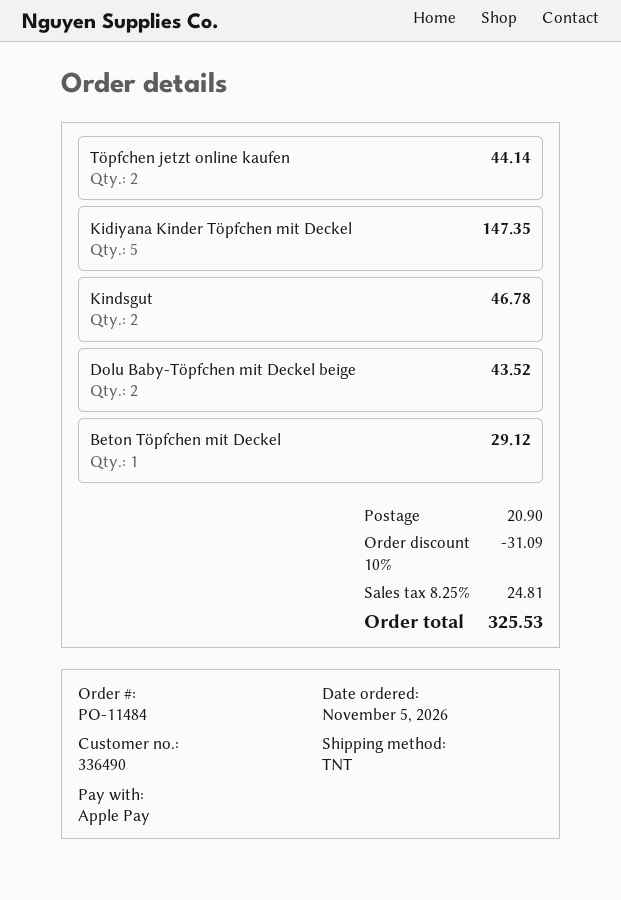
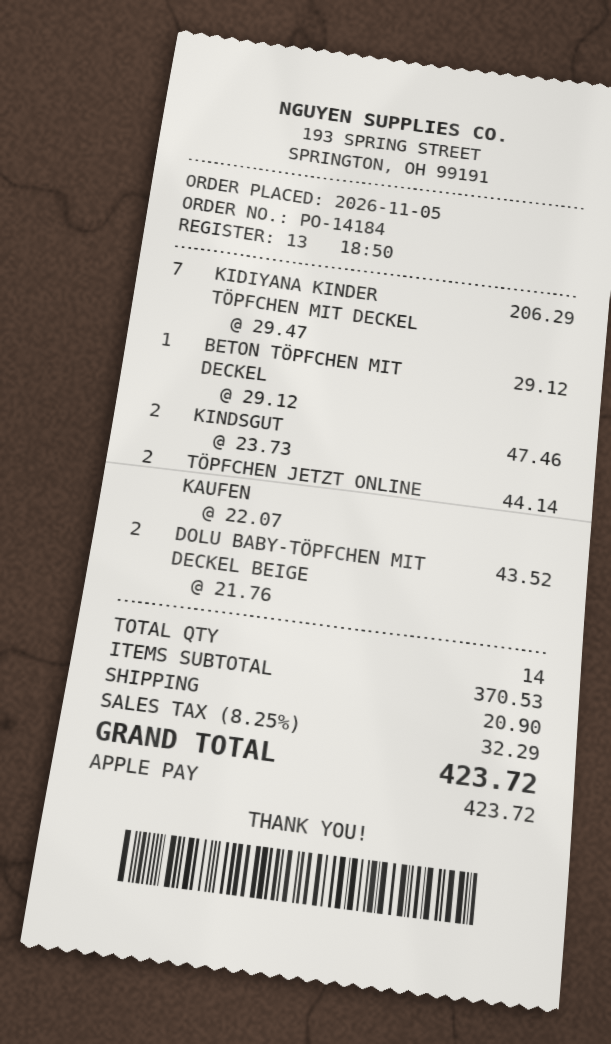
order number: PO-11484 -> PO-14184
Kidiyana Kinder Töpfchen mit Deckel: 5 for 147.35 -> 7 for 206.29
Kindsgut: 2 for 46.78 -> 2 for 47.46
discount: 10% = 31.09 -> none
tax: 8.25% = 24.81 -> 8.25% = 32.29
total: 325.53 -> 423.72

